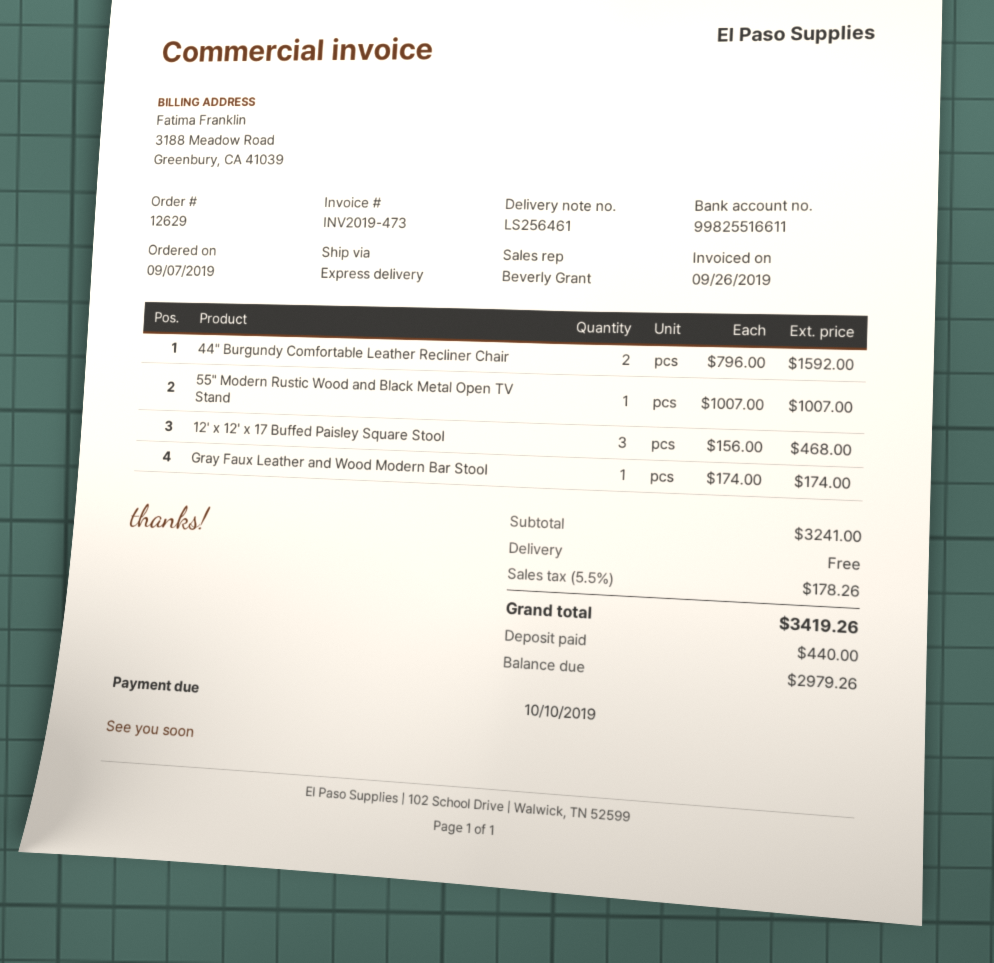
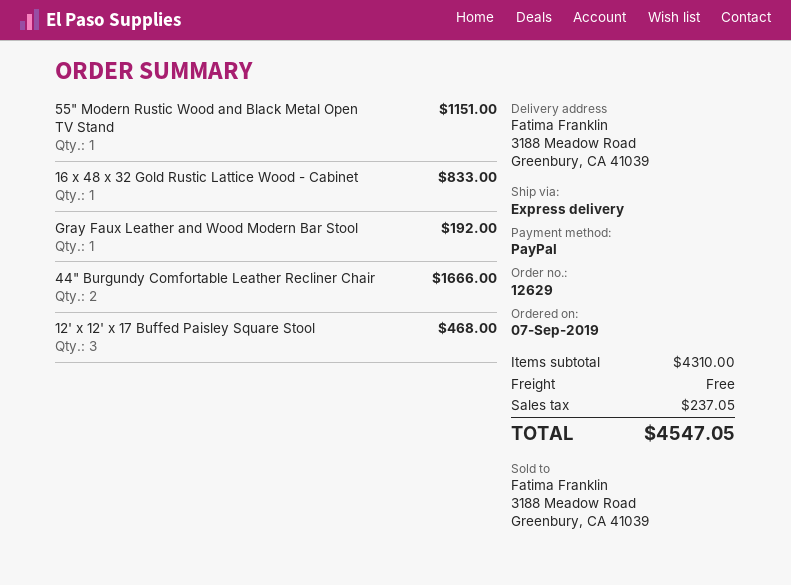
44" Burgundy Comfortable Leather Recliner Chair: 2 for 1592.00 -> 2 for 1666.00
55" Modern Rustic Wood and Black Metal Open TV Stand: 1 for 1007.00 -> 1 for 1151.00
Gray Faux Leather and Wood Modern Bar Stool: 1 for 174.00 -> 1 for 192.00
16 x 48 x 32 Gold Rustic Lattice Wood - Cabinet: none -> 1 for 833.00
subtotal: 3241.00 -> 4310.00
tax: 178.26 -> 237.05
total: 3419.26 -> 4547.05

